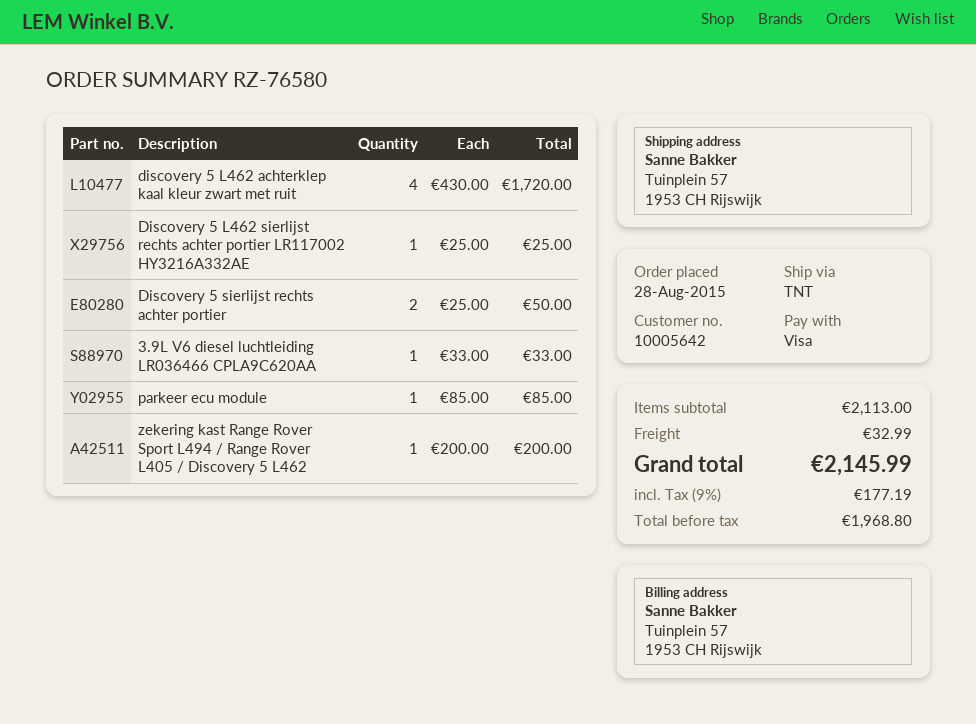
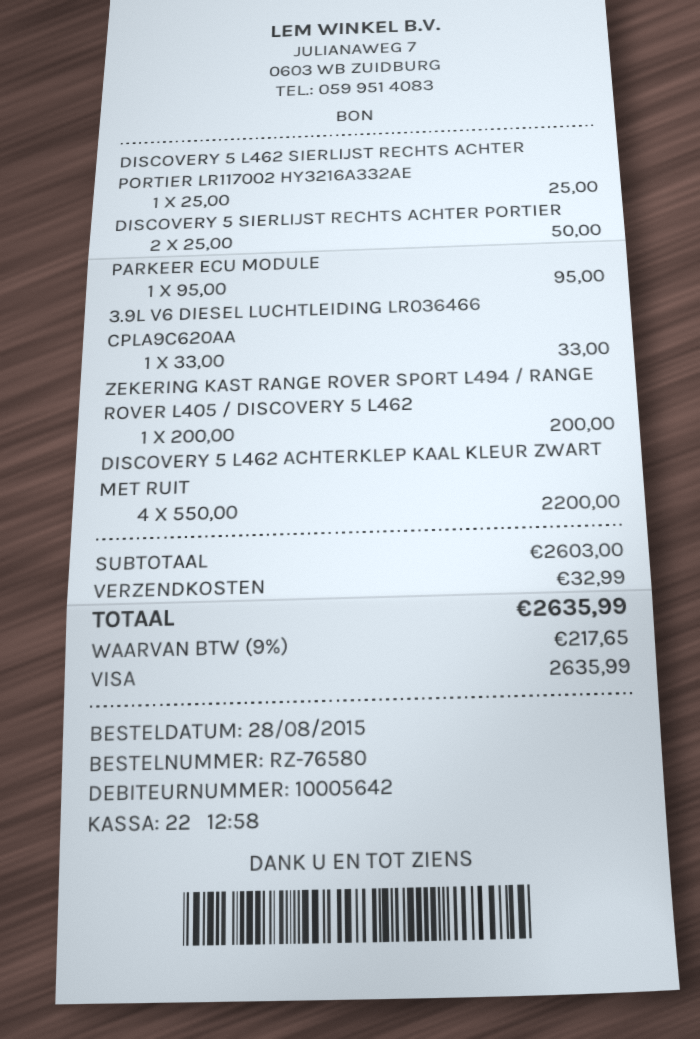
discovery 5 L462 achterklep kaal kleur zwart met ruit: 4 x 430.00 = 1720.00 -> 4 x 550.00 = 2200.00
parkeer ecu module: 1 x 85.00 = 85.00 -> 1 x 95.00 = 95.00
subtotal: 2113.00 -> 2603.00
tax: 9% = 177.19 -> 9% = 217.65
total: 2145.99 -> 2635.99

